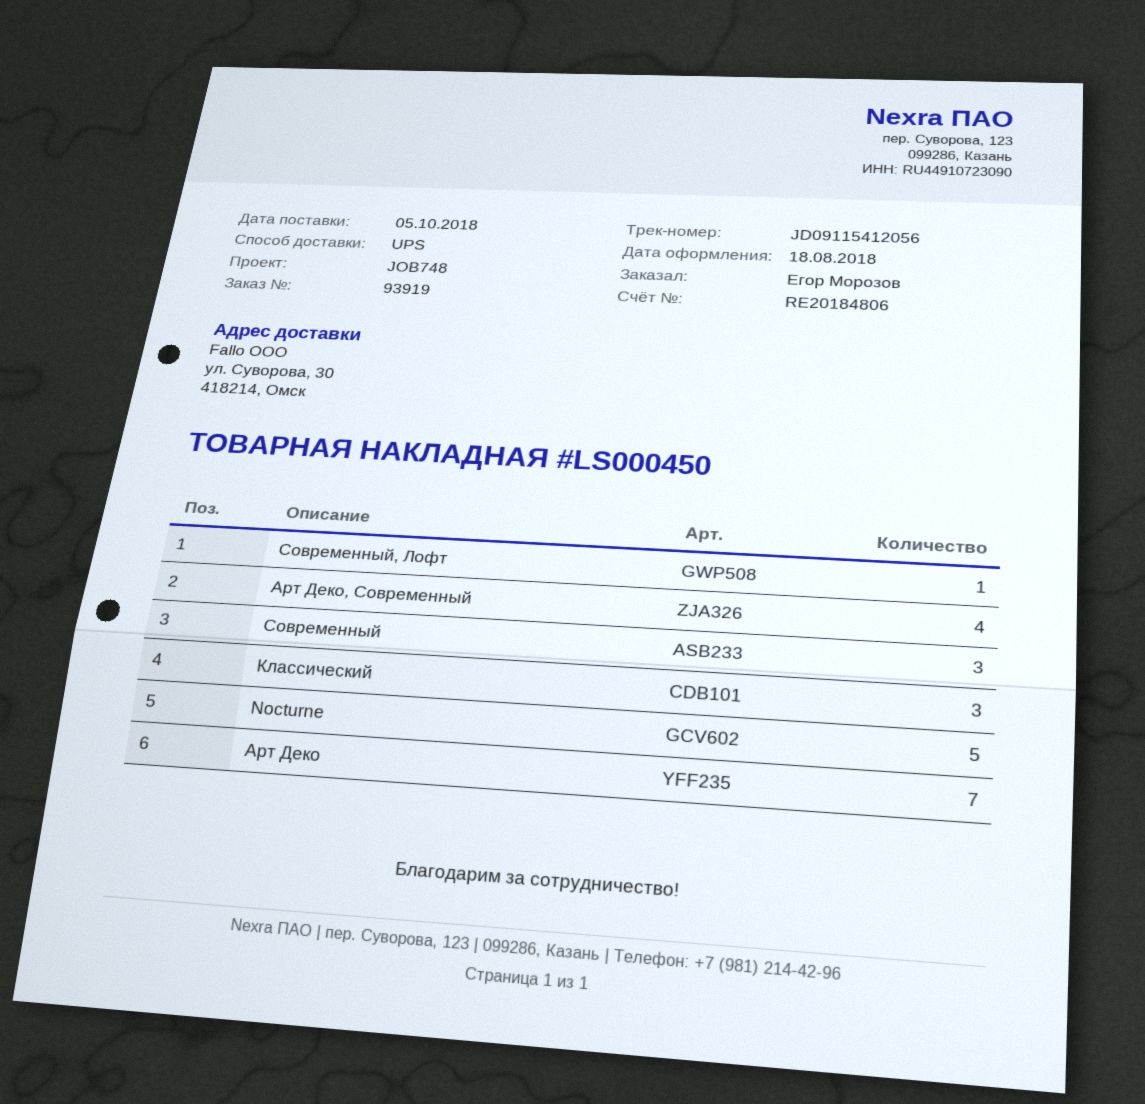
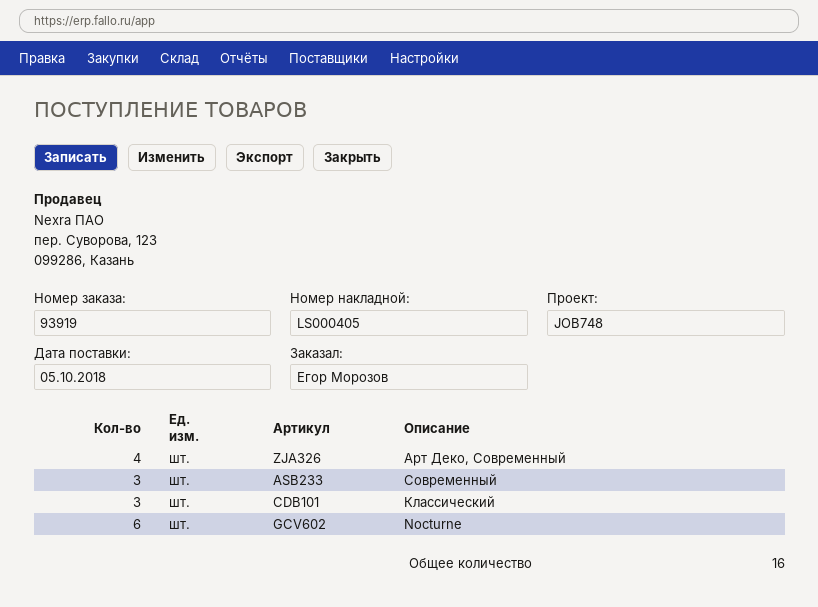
delivery note number: LS000450 -> LS000405
Современный, Лофт: 1 -> none
Nocturne: 5 -> 6
Арт Деко: 7 -> none

